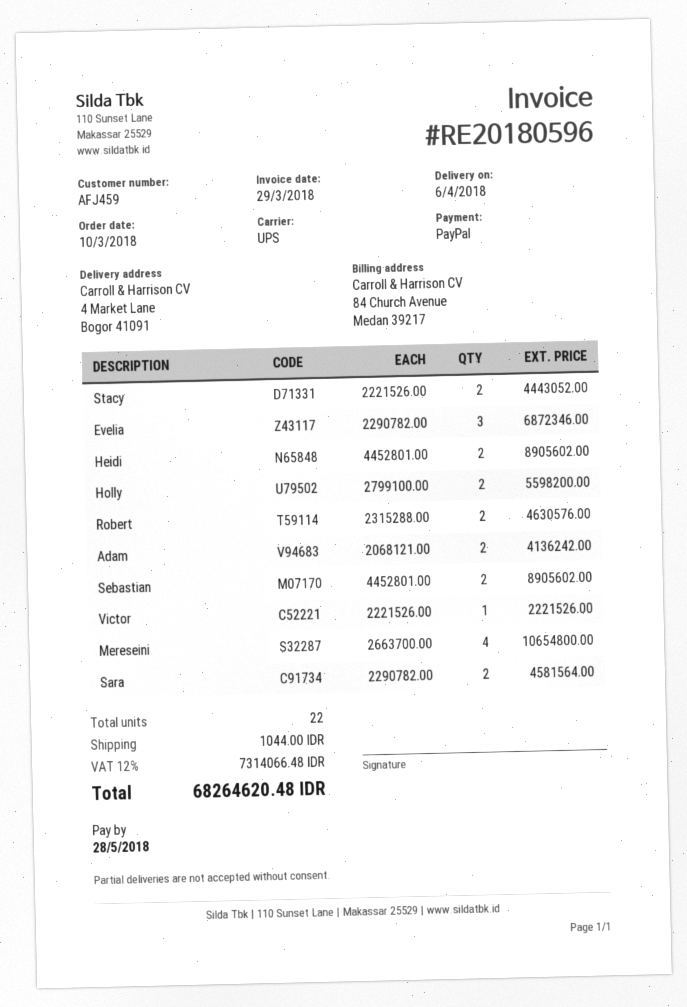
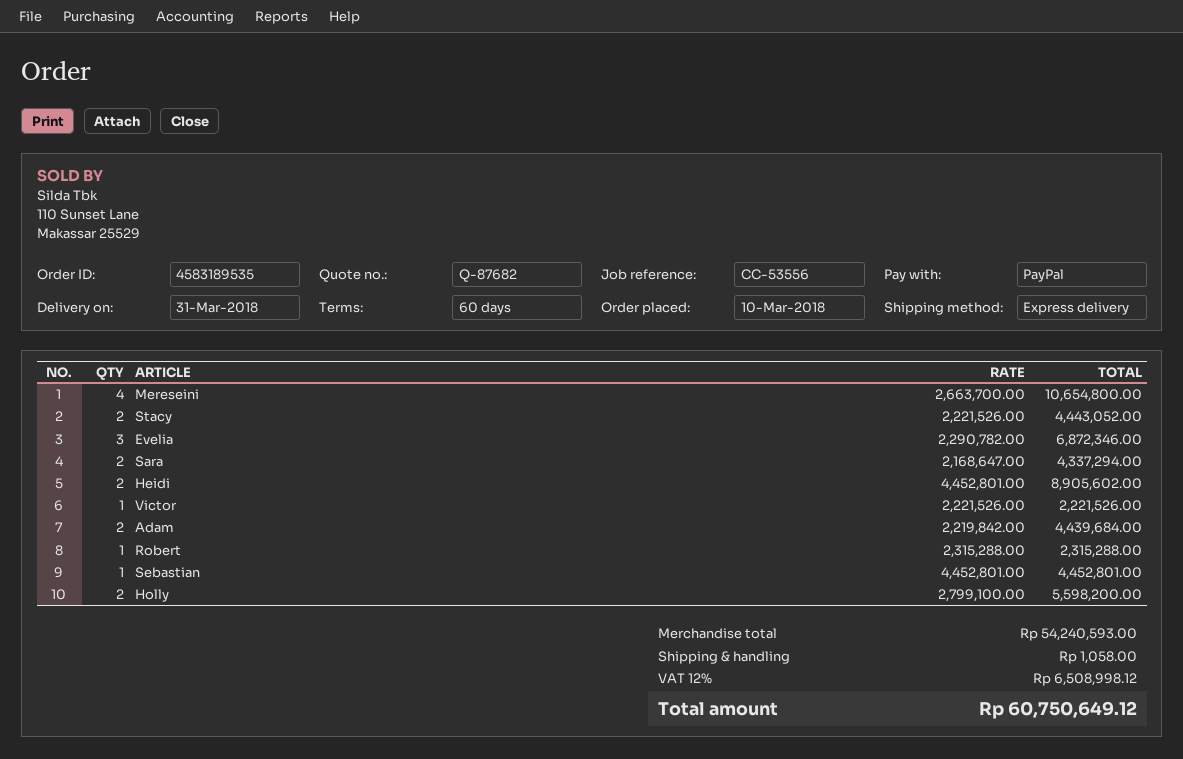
delivery date: 2018-04-06 -> 2018-03-31
shipping method: UPS -> express
Robert: 2 x 2315288.00 = 4630576.00 -> 1 x 2315288.00 = 2315288.00
Adam: 2 x 2068121.00 = 4136242.00 -> 2 x 2219842.00 = 4439684.00
Sebastian: 2 x 4452801.00 = 8905602.00 -> 1 x 4452801.00 = 4452801.00
Sara: 2 x 2290782.00 = 4581564.00 -> 2 x 2168647.00 = 4337294.00
shipping: 1044.00 -> 1058.00
tax: 12% = 7314066.48 -> 12% = 6508998.12
total: 68264620.48 -> 60750649.12

